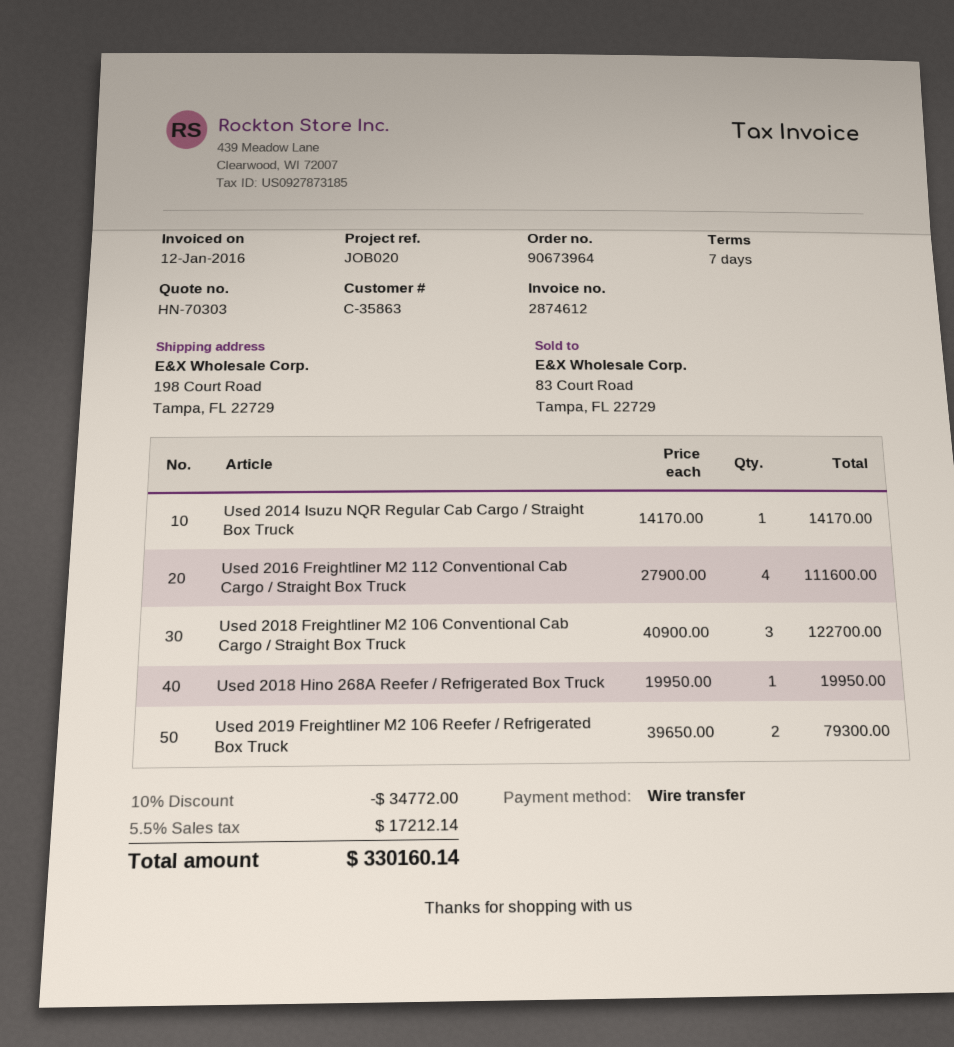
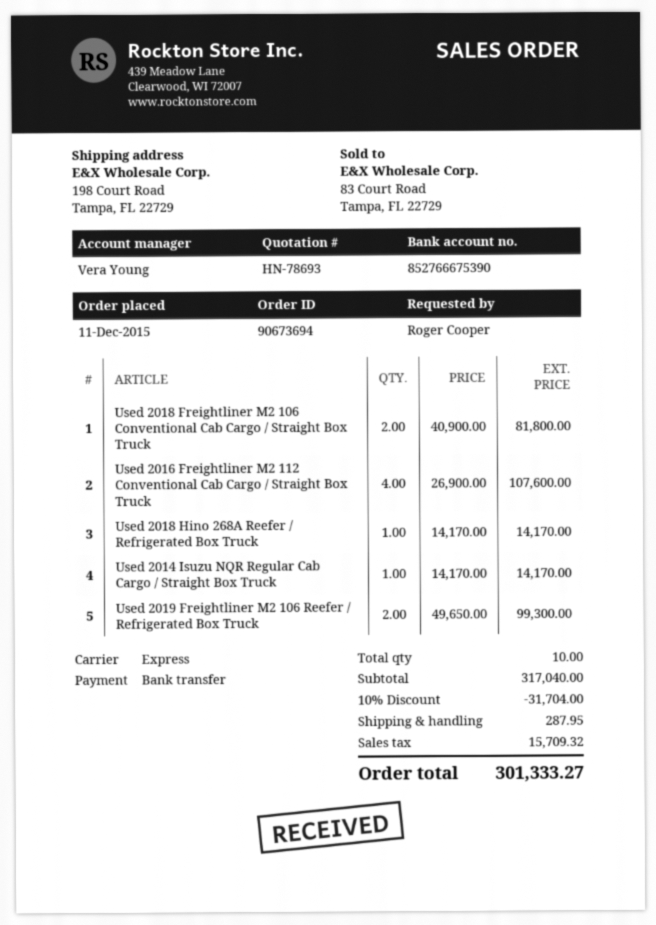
quote number: HN-70303 -> HN-78693
order number: 90673964 -> 90673694
Used 2016 Freightliner M2 112 Conventional Cab Cargo / Straight Box Truck: 4 x 27900.00 = 111600.00 -> 4 x 26900.00 = 107600.00
Used 2018 Freightliner M2 106 Conventional Cab Cargo / Straight Box Truck: 3 x 40900.00 = 122700.00 -> 2 x 40900.00 = 81800.00
Used 2018 Hino 268A Reefer / Refrigerated Box Truck: 1 x 19950.00 = 19950.00 -> 1 x 14170.00 = 14170.00
Used 2019 Freightliner M2 106 Reefer / Refrigerated Box Truck: 2 x 39650.00 = 79300.00 -> 2 x 49650.00 = 99300.00
discount: 10% = 34772.00 -> 10% = 31704.00
shipping: none -> 287.95
tax: 17212.14 -> 15709.32
total: 330160.14 -> 301333.27

